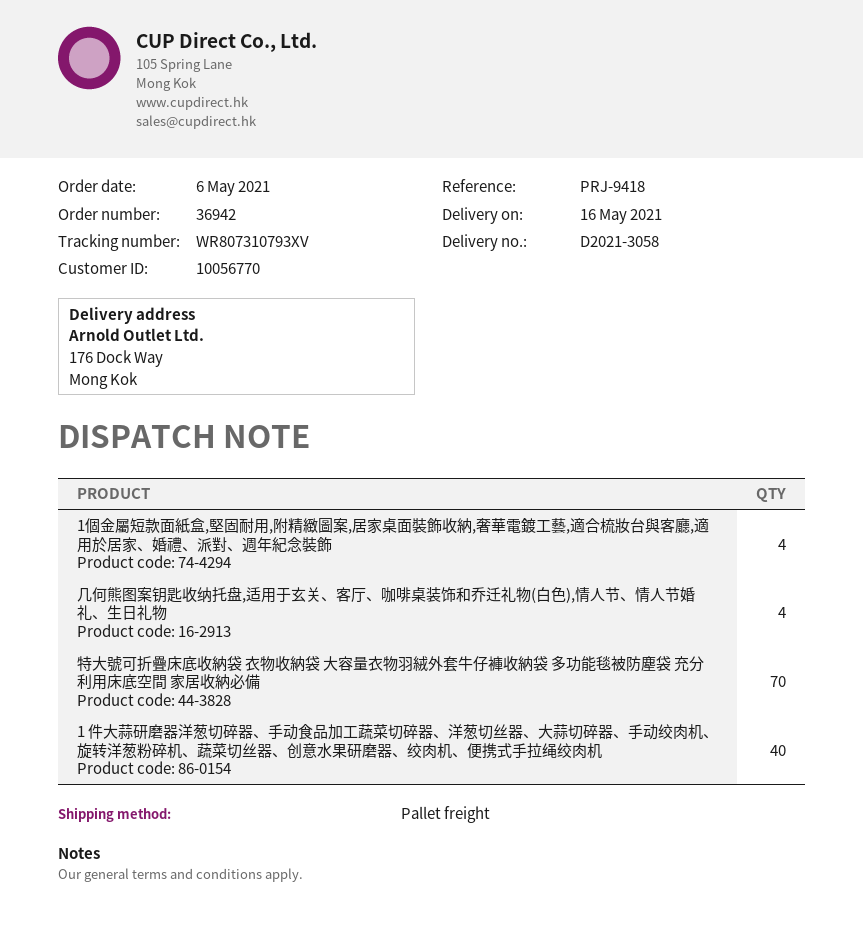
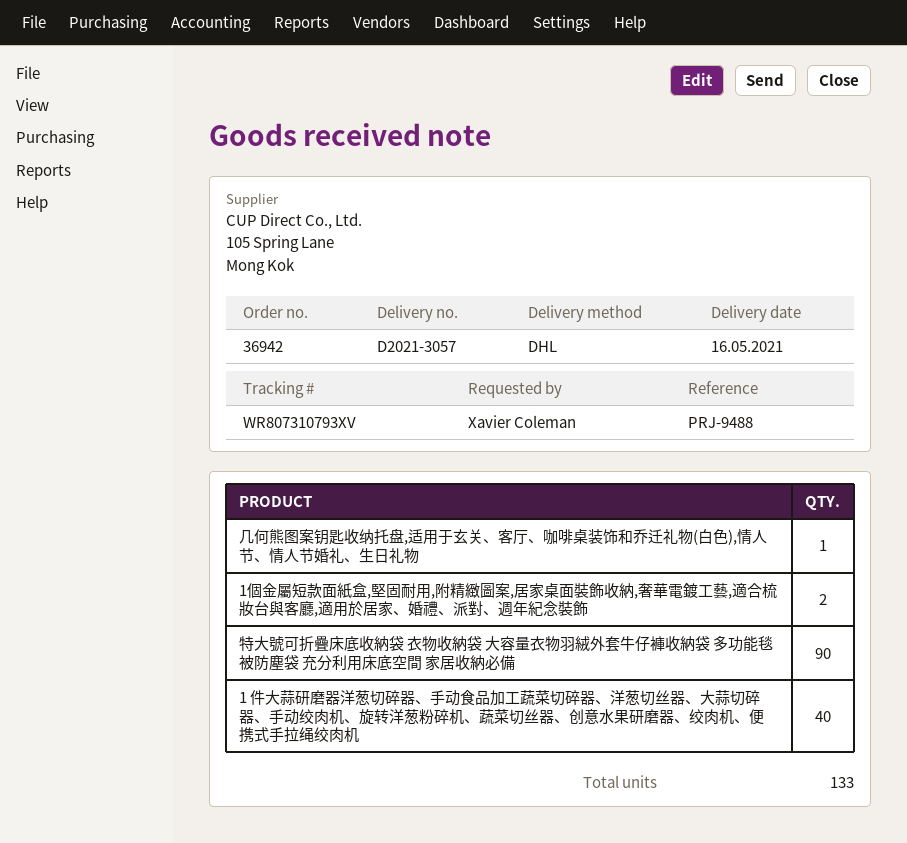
delivery note number: D2021-3058 -> D2021-3057
reference: PRJ-9418 -> PRJ-9488
shipping method: pallet freight -> DHL
1個金屬短款面紙盒,堅固耐用,附精緻圖案,居家桌面裝飾收納,奢華電鍍工藝,適合梳妝台與客廳,適用於居家、婚禮、派對、週年紀念裝飾: 4 -> 2
几何熊图案钥匙收纳托盘,适用于玄关、客厅、咖啡桌装饰和乔迁礼物(白色),情人节、情人节婚礼、生日礼物: 4 -> 1
特大號可折疊床底收納袋 衣物收納袋 大容量衣物羽絨外套牛仔褲收納袋 多功能毯被防塵袋 充分利用床底空間 家居收納必備: 70 -> 90

